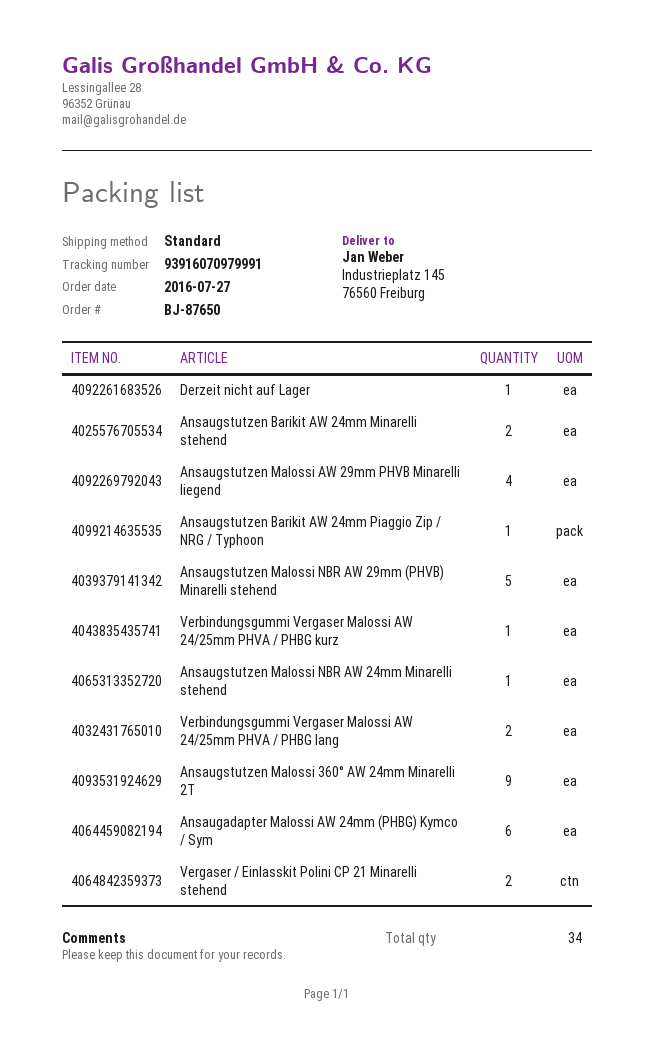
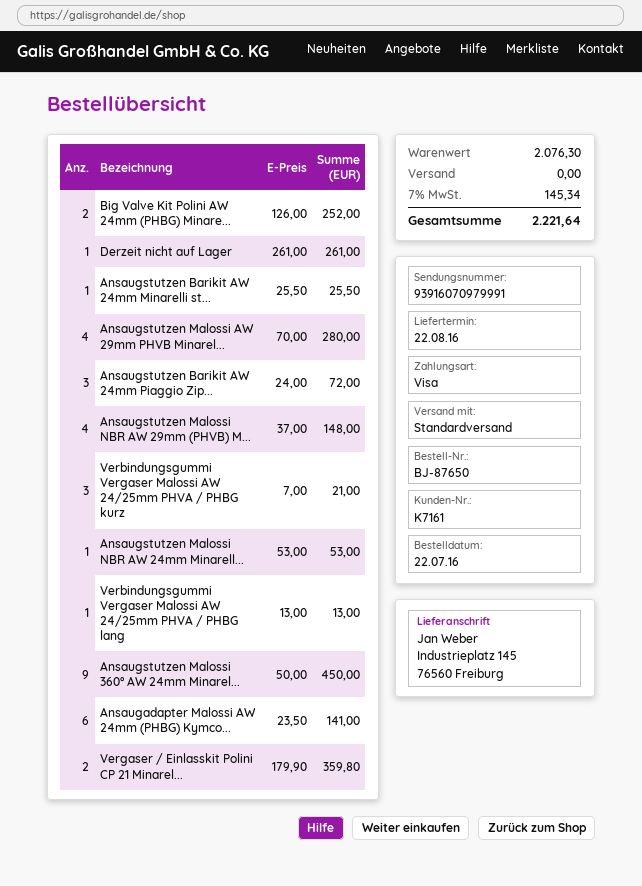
order date: 2016-07-27 -> 2016-07-22
Ansaugstutzen Barikit AW 24mm Minarelli stehend: 2 -> 1
Ansaugstutzen Barikit AW 24mm Piaggio Zip / NRG / Typhoon: 1 -> 3
Ansaugstutzen Malossi NBR AW 29mm (PHVB) Minarelli stehend: 5 -> 4
Verbindungsgummi Vergaser Malossi AW 24/25mm PHVA / PHBG kurz: 1 -> 3
Verbindungsgummi Vergaser Malossi AW 24/25mm PHVA / PHBG lang: 2 -> 1
Big Valve Kit Polini AW 24mm (PHBG) Minare...: none -> 2

